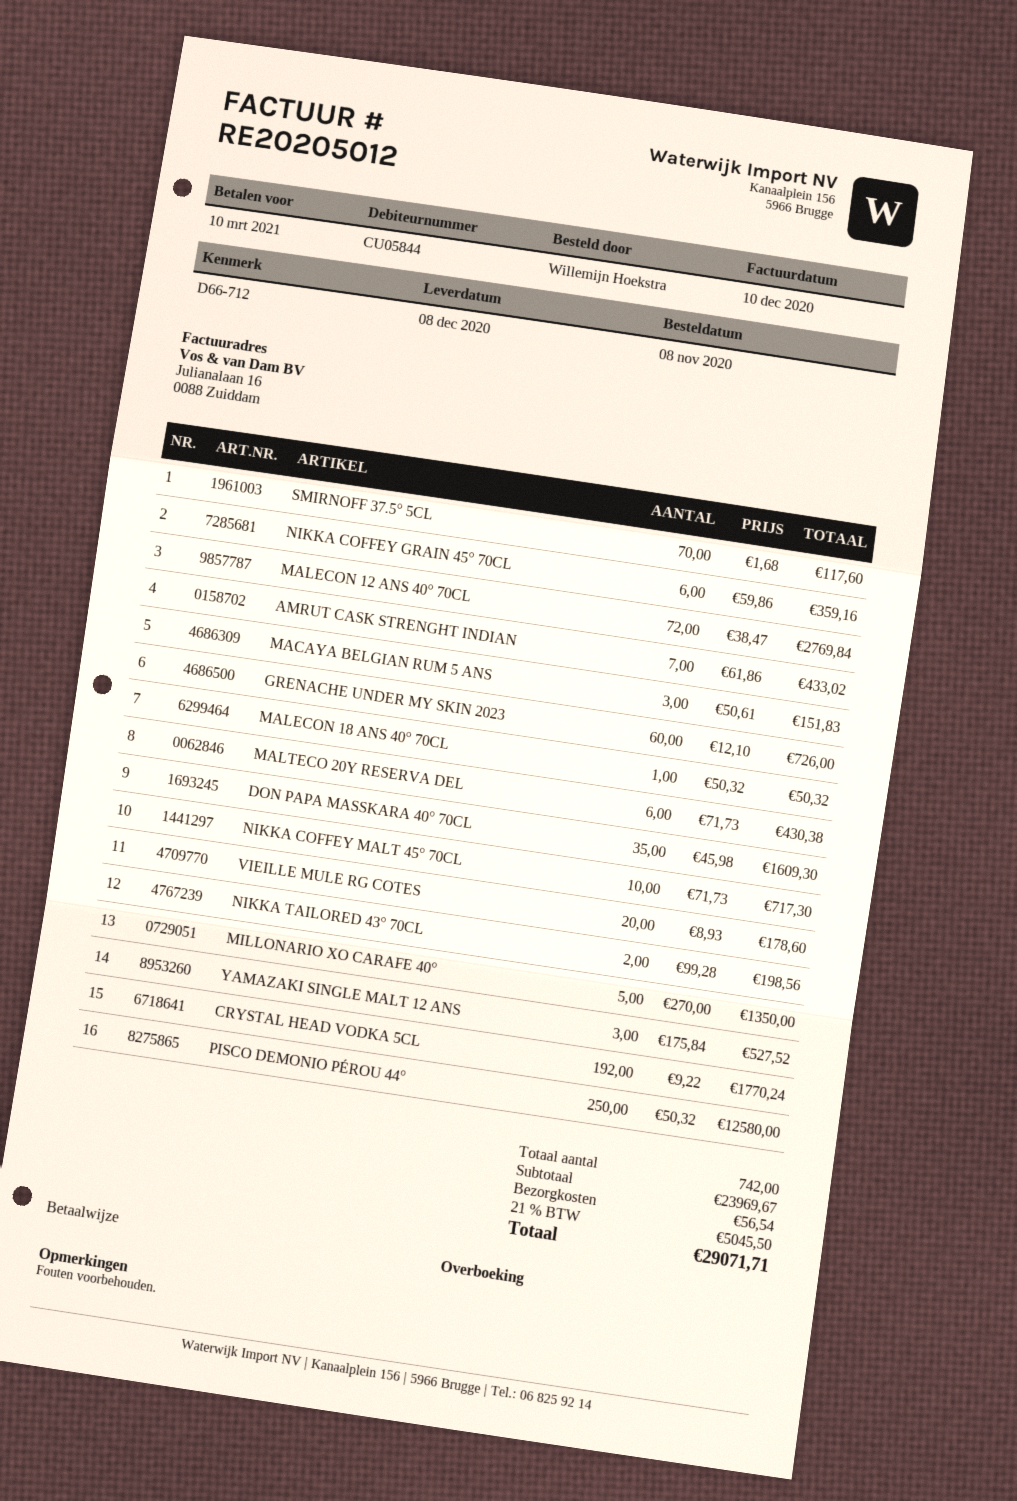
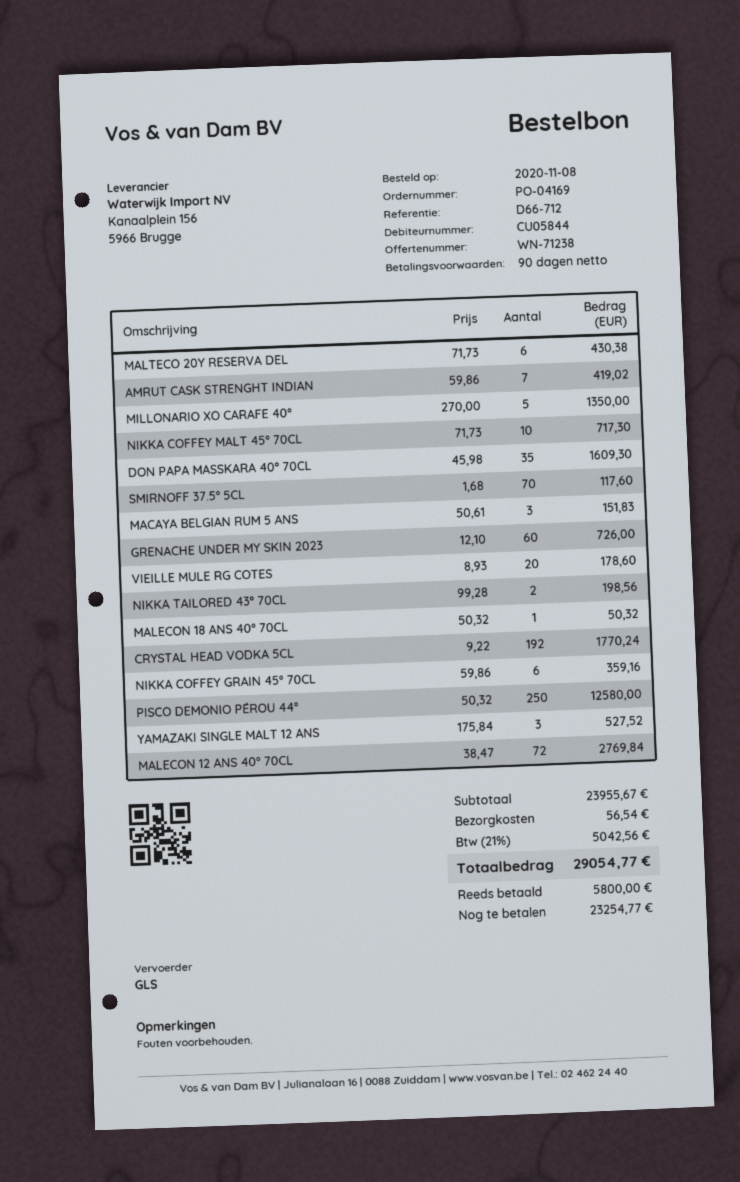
AMRUT CASK STRENGHT INDIAN: 7 x 61.86 = 433.02 -> 7 x 59.86 = 419.02
subtotal: 23969.67 -> 23955.67
tax: 21% = 5045.50 -> 21% = 5042.56
total: 29071.71 -> 29054.77

